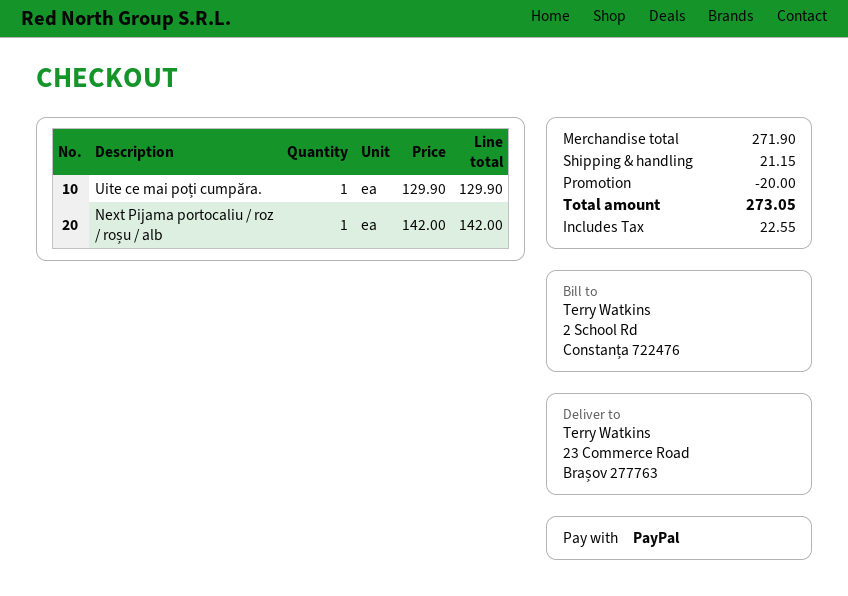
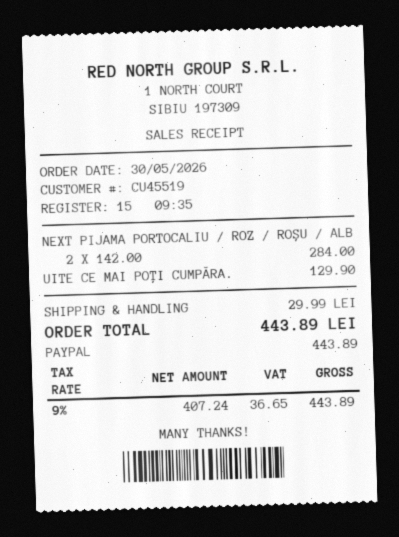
Next Pijama portocaliu / roz / roșu / alb: 1 x 142.00 = 142.00 -> 2 x 142.00 = 284.00
discount: 20.00 -> none
shipping: 21.15 -> 29.99
tax: 22.55 -> 36.65
total: 273.05 -> 443.89

